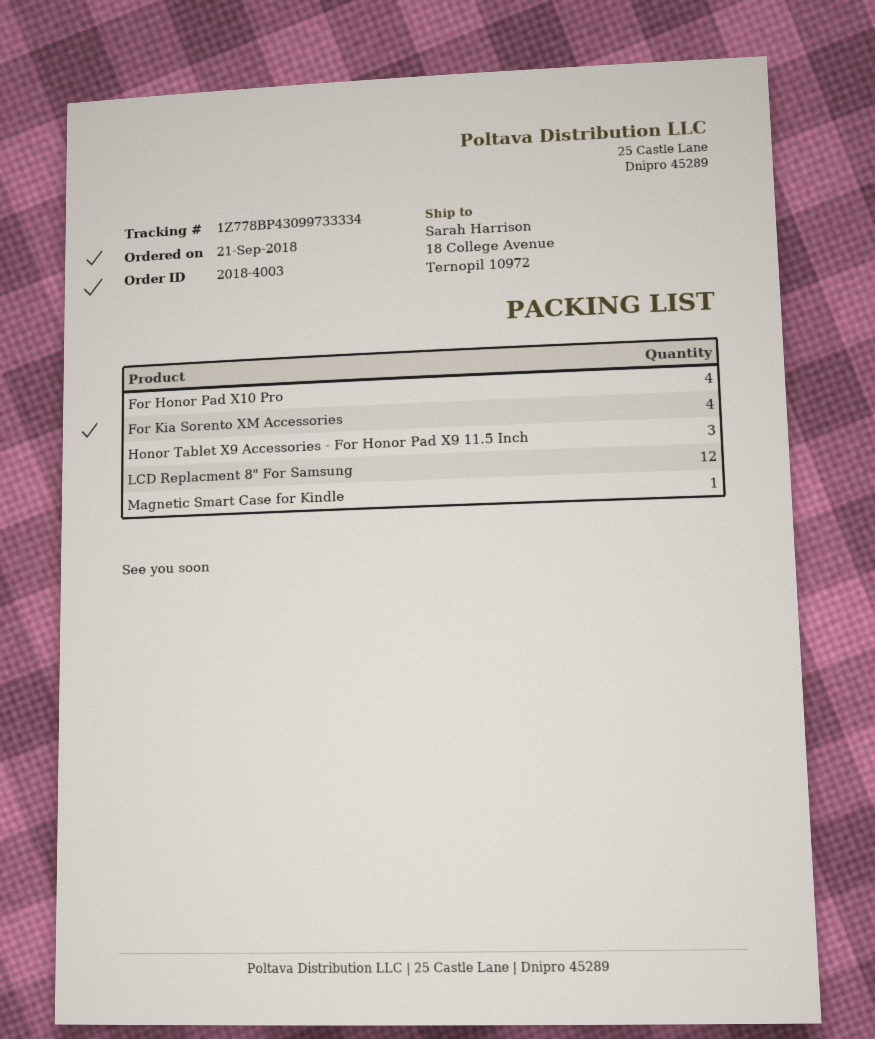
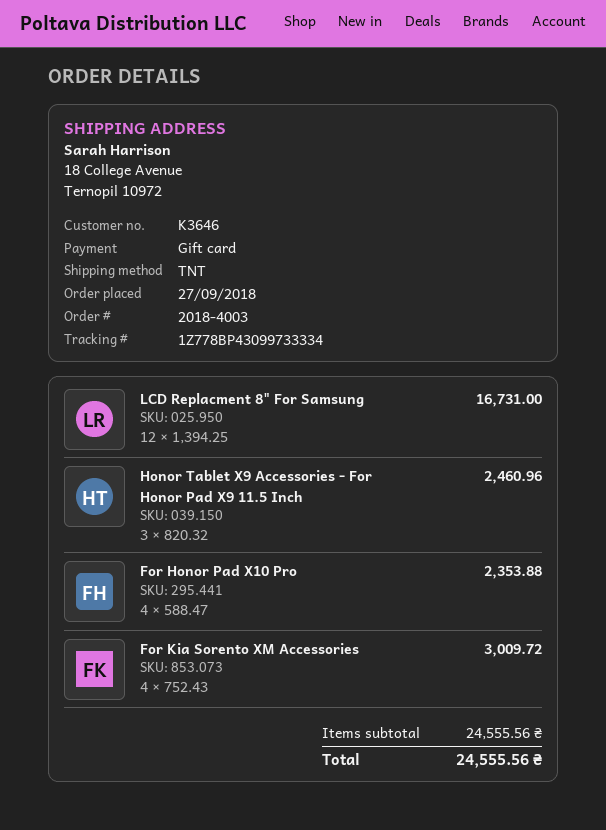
order date: 2018-09-21 -> 2018-09-27
Magnetic Smart Case for Kindle: 1 -> none

